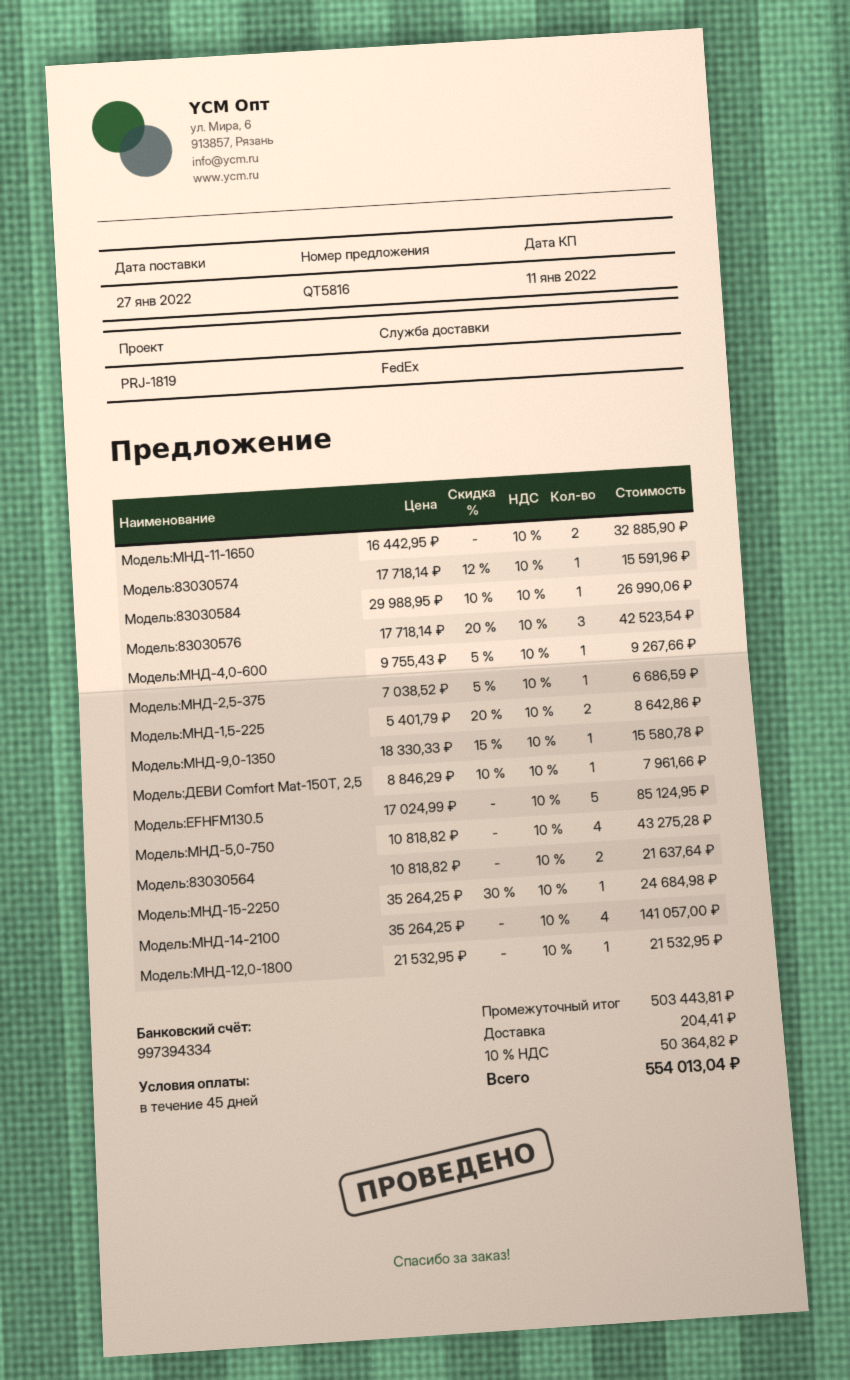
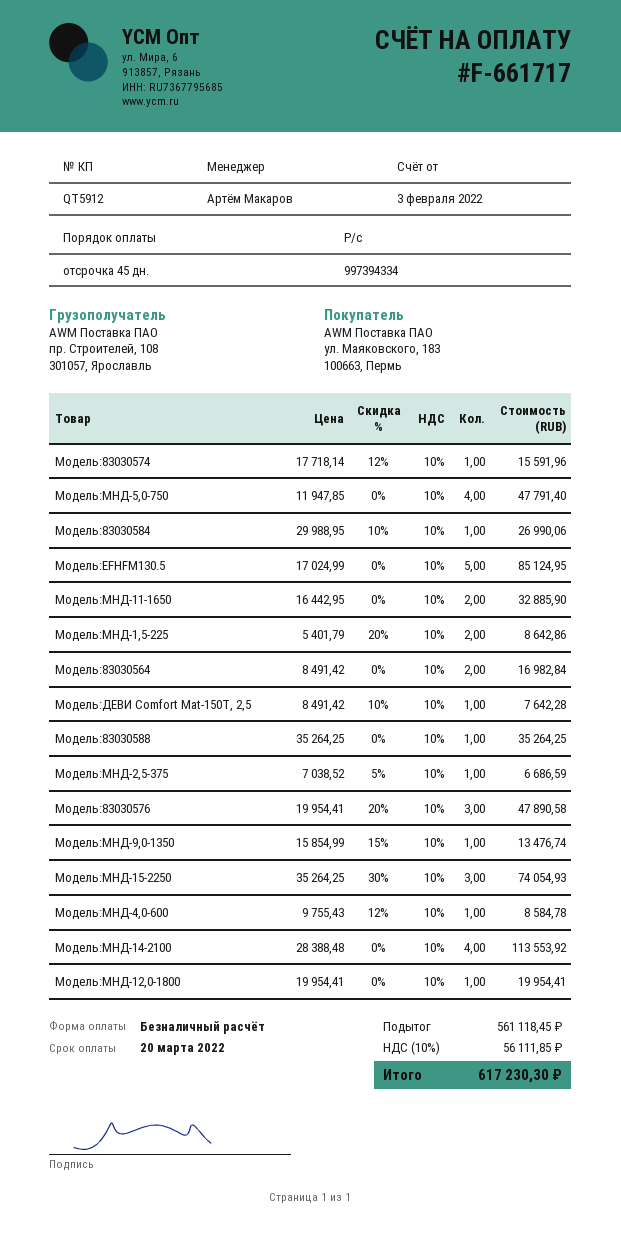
quote number: QT5816 -> QT5912
Модель:83030576: 3 x 17718.14 - 20% = 42523.54 -> 3 x 19954.41 - 20% = 47890.58
Модель:МНД-4,0-600: 1 x 9755.43 - 5% = 9267.66 -> 1 x 9755.43 - 12% = 8584.78
Модель:МНД-9,0-1350: 1 x 18330.33 - 15% = 15580.78 -> 1 x 15854.99 - 15% = 13476.74
Модель:ДЕВИ Comfort Mat-150T, 2,5: 1 x 8846.29 - 10% = 7961.66 -> 1 x 8491.42 - 10% = 7642.28
Модель:МНД-5,0-750: 4 x 10818.82 = 43275.28 -> 4 x 11947.85 = 47791.40
Модель:83030564: 2 x 10818.82 = 21637.64 -> 2 x 8491.42 = 16982.84
Модель:МНД-15-2250: 1 x 35264.25 - 30% = 24684.98 -> 3 x 35264.25 - 30% = 74054.93
Модель:МНД-14-2100: 4 x 35264.25 = 141057.00 -> 4 x 28388.48 = 113553.92
Модель:МНД-12,0-1800: 1 x 21532.95 = 21532.95 -> 1 x 19954.41 = 19954.41
Модель:83030588: none -> 1 x 35264.25 = 35264.25
subtotal: 503443.81 -> 561118.45
shipping: 204.41 -> none
tax: 10% = 50364.82 -> 10% = 56111.85
total: 554013.04 -> 617230.30

